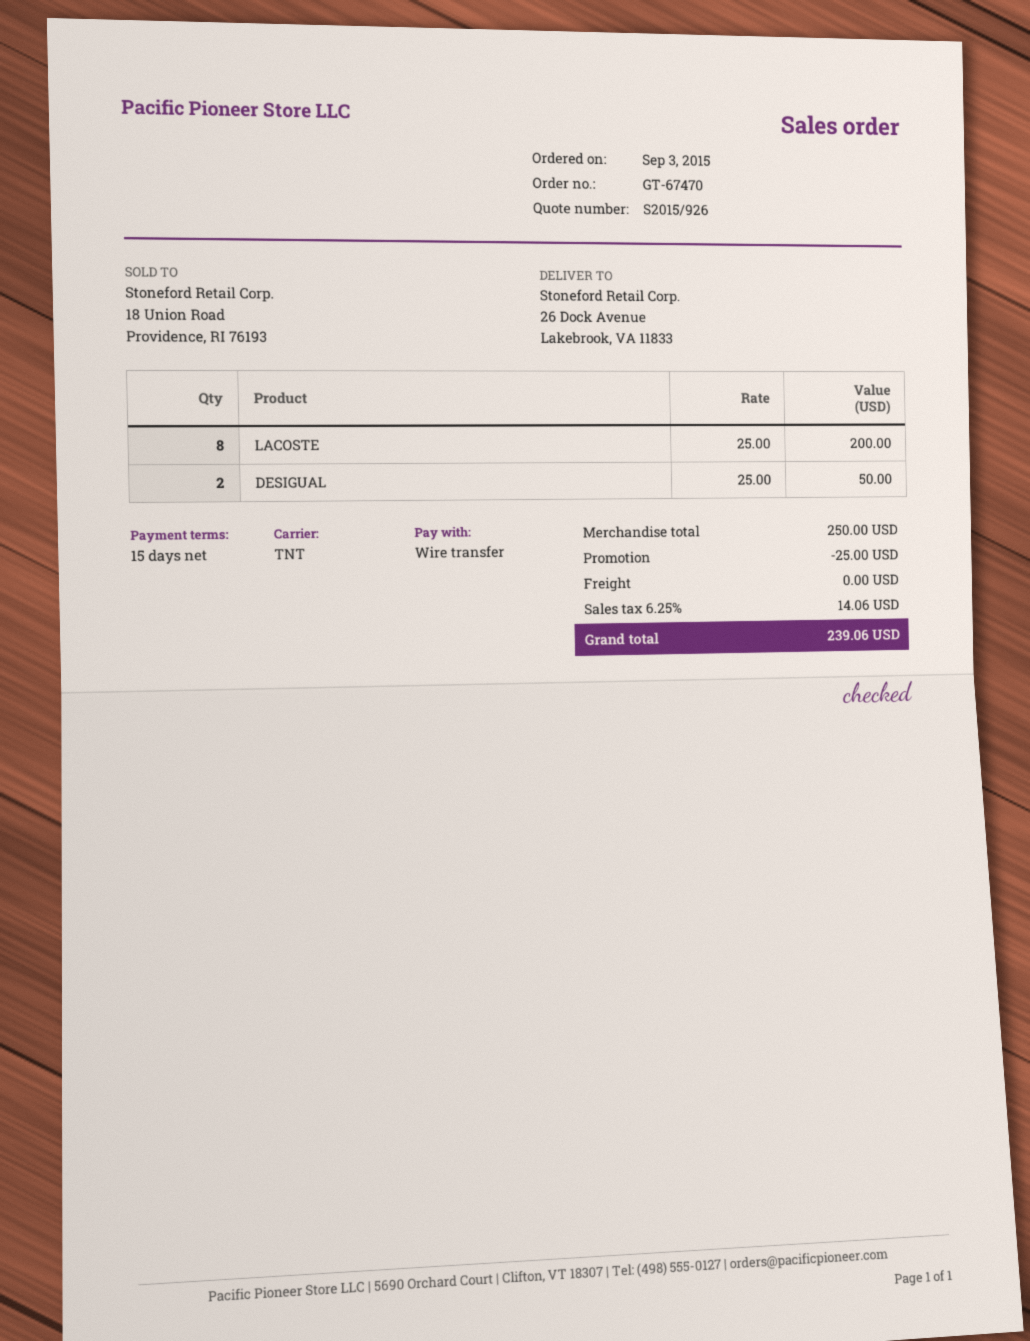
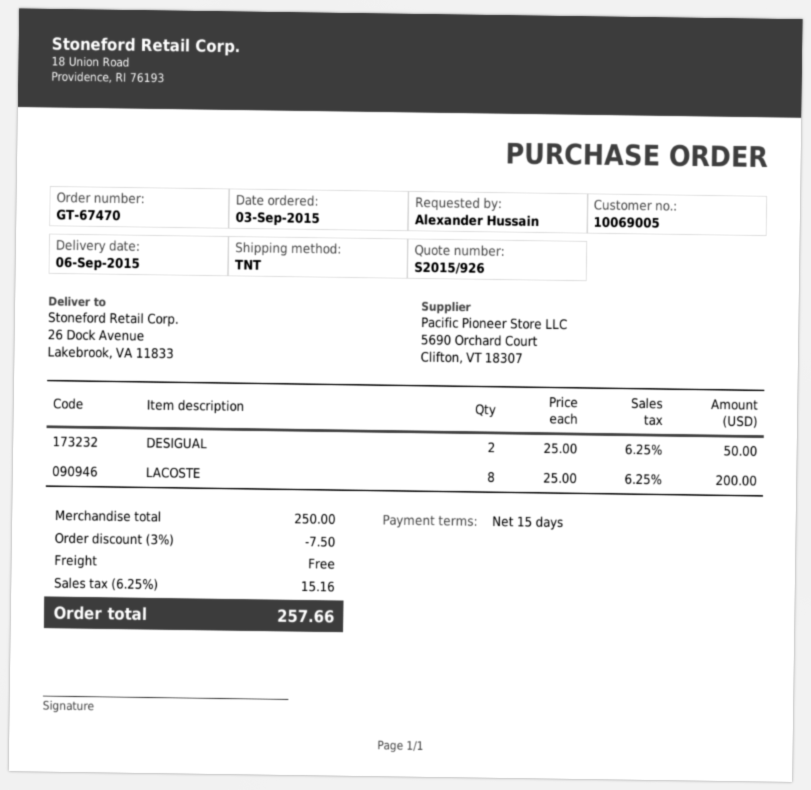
discount: 25.00 -> 7.50
tax: 6.25% = 14.06 -> 6.25% = 15.16
total: 239.06 -> 257.66

